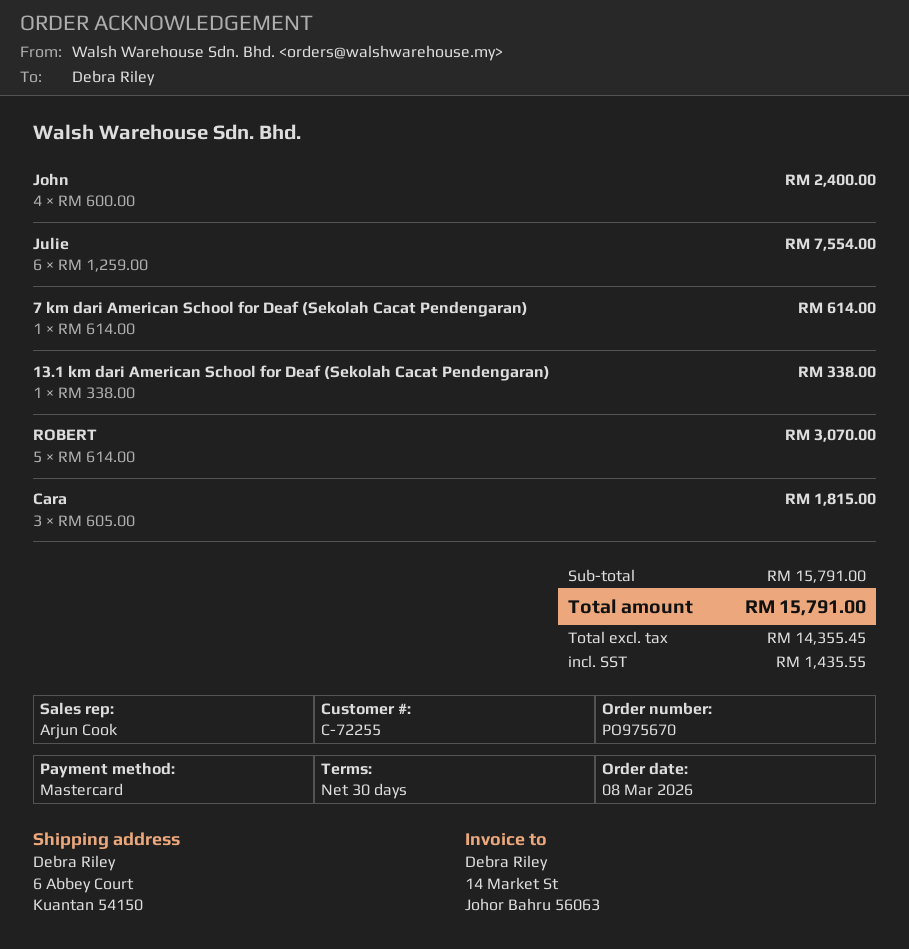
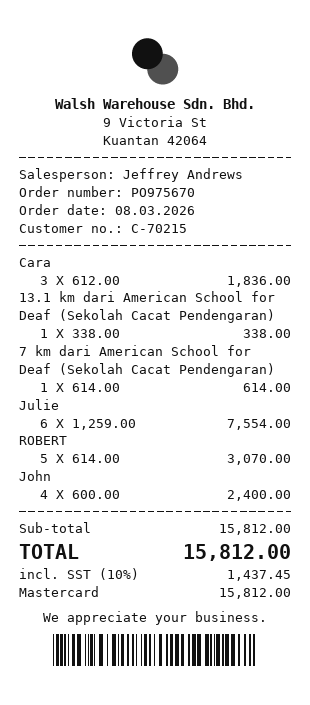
customer number: C-72255 -> C-70215
sales rep: Arjun Cook -> Jeffrey Andrews
Cara: 3 x 605.00 = 1815.00 -> 3 x 612.00 = 1836.00
subtotal: 15791.00 -> 15812.00
tax: 1435.55 -> 1437.45
total: 15791.00 -> 15812.00

